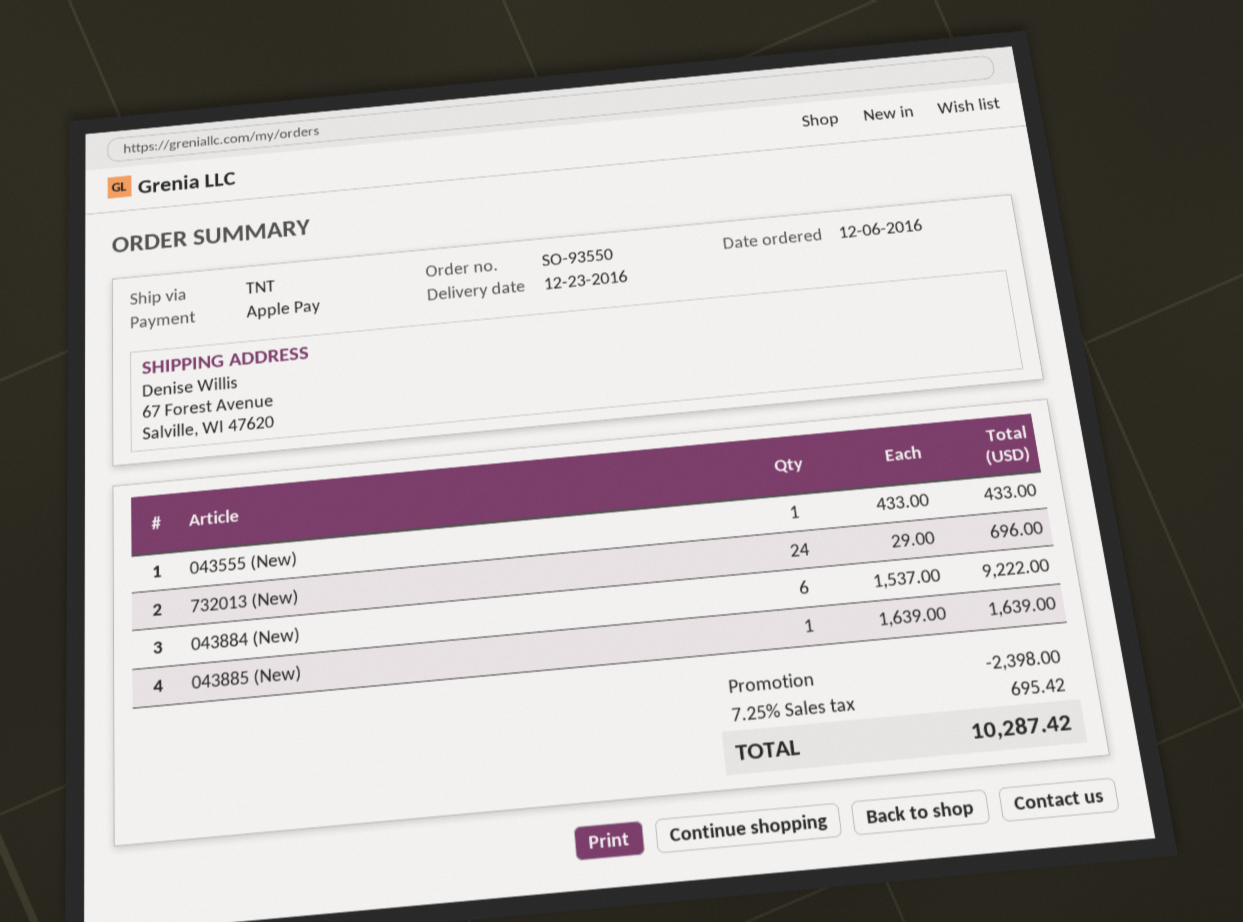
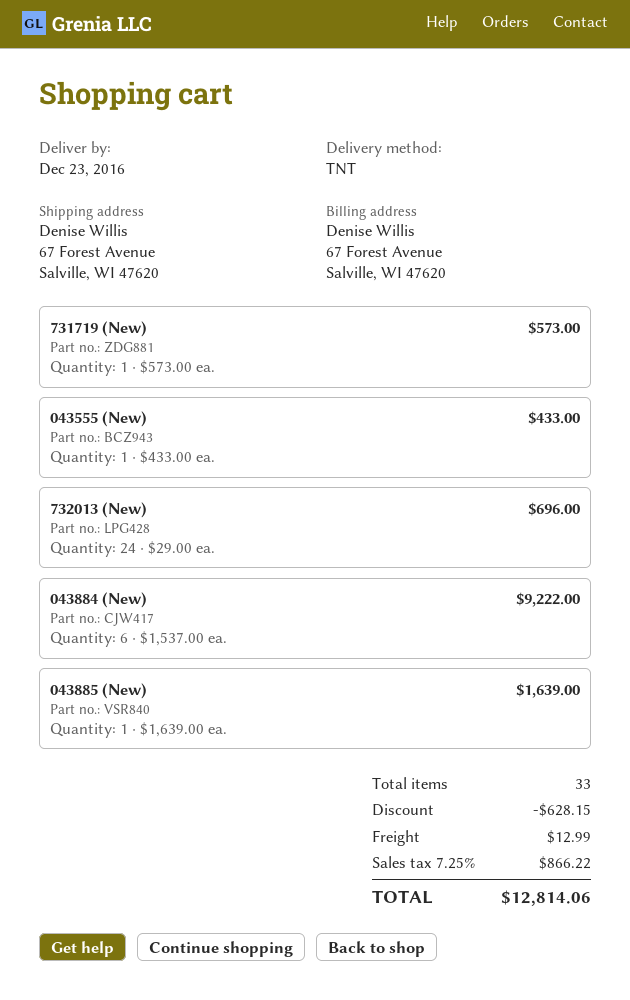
731719 (New): none -> 1 x 573.00 = 573.00
discount: 2398.00 -> 628.15
shipping: none -> 12.99
tax: 7.25% = 695.42 -> 7.25% = 866.22
total: 10287.42 -> 12814.06

